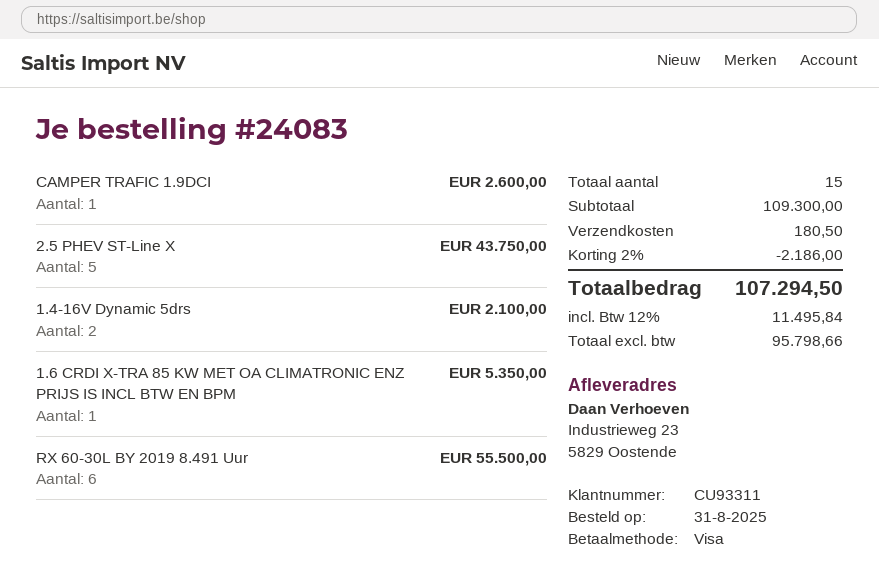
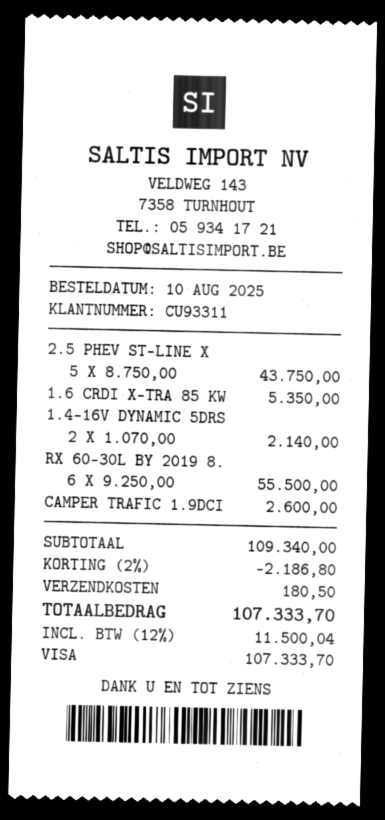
order date: 2025-08-31 -> 2025-08-10
1.4-16V Dynamic 5drs: 2 for 2100.00 -> 2 for 2140.00
subtotal: 109300.00 -> 109340.00
discount: 2% = 2186.00 -> 2% = 2186.80
tax: 12% = 11495.84 -> 12% = 11500.04
total: 107294.50 -> 107333.70

